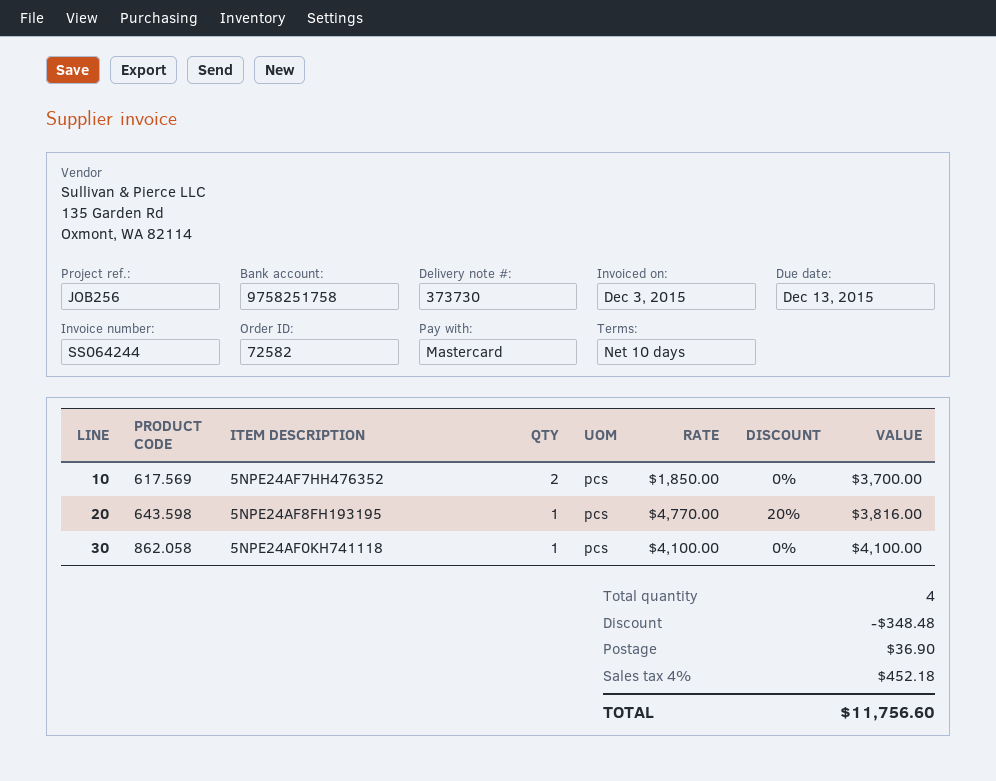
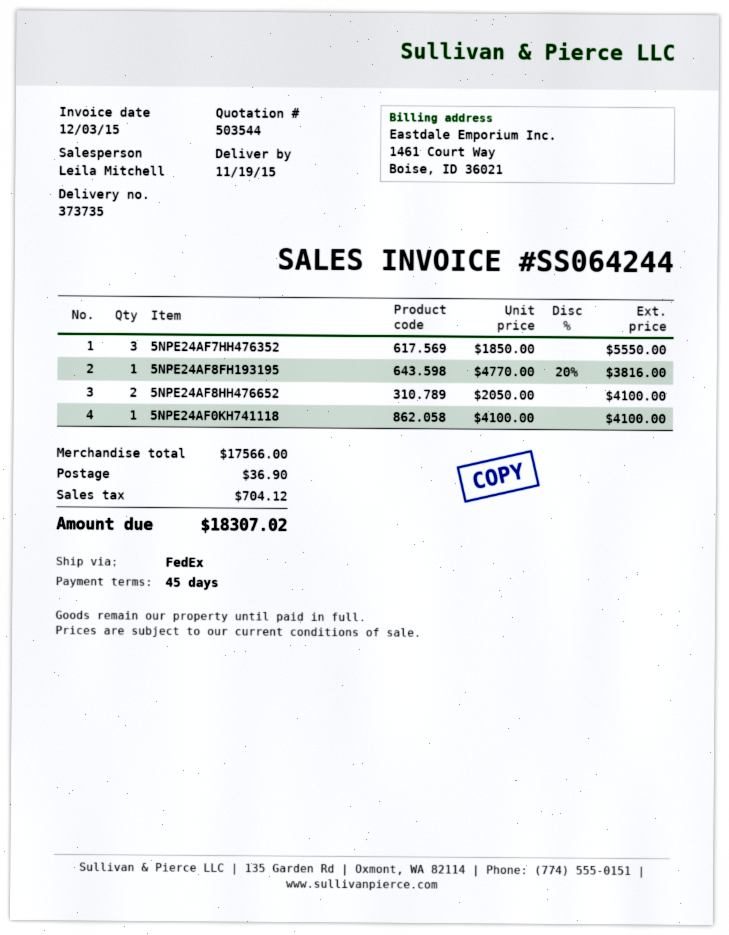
delivery note number: 373730 -> 373735
payment terms: 10 days -> 45 days
5NPE24AF7HH476352: 2 x 1850.00 = 3700.00 -> 3 x 1850.00 = 5550.00
5NPE24AF8HH476652: none -> 2 x 2050.00 = 4100.00
discount: 348.48 -> none
tax: 452.18 -> 704.12
total: 11756.60 -> 18307.02

